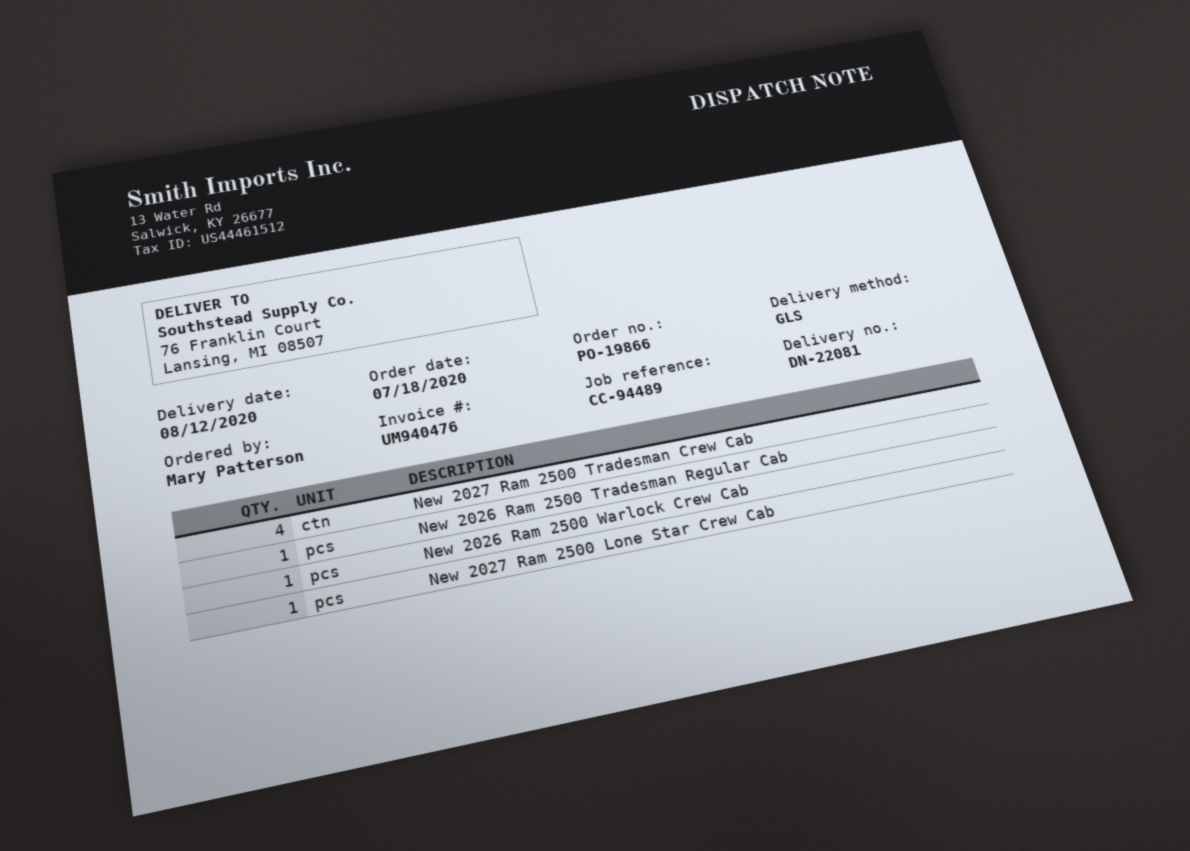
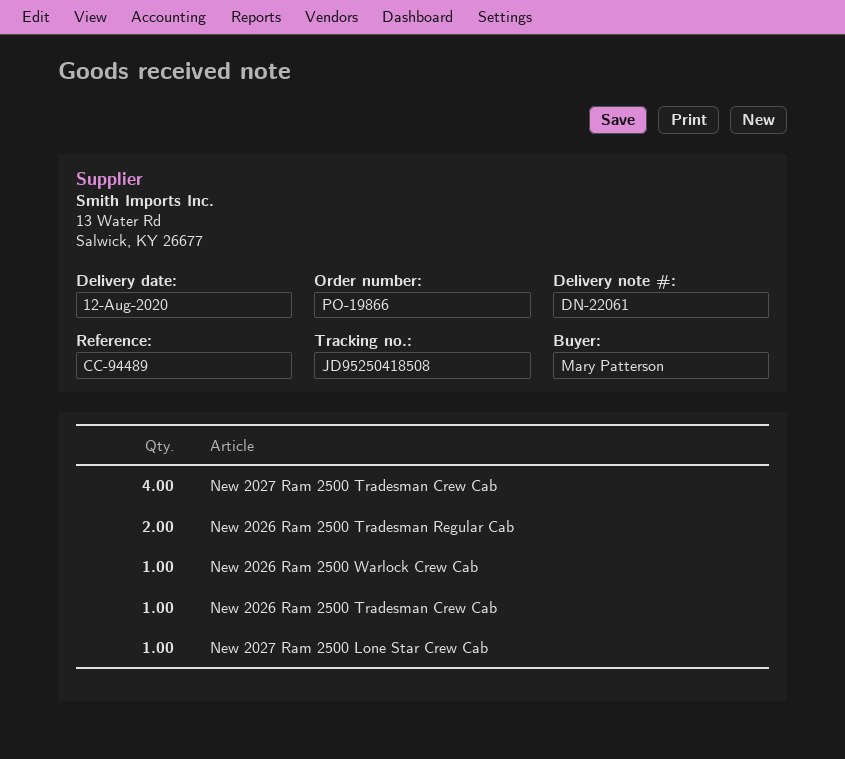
delivery note number: DN-22081 -> DN-22061
New 2026 Ram 2500 Tradesman Regular Cab: 1 -> 2
New 2026 Ram 2500 Tradesman Crew Cab: none -> 1

